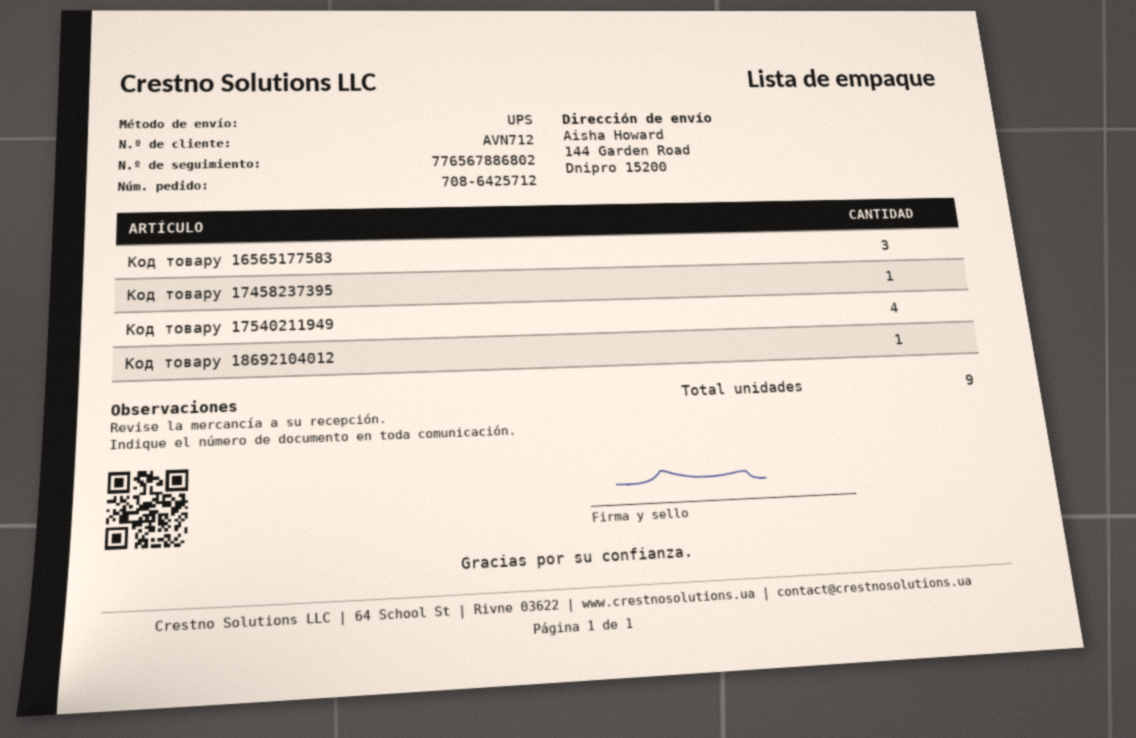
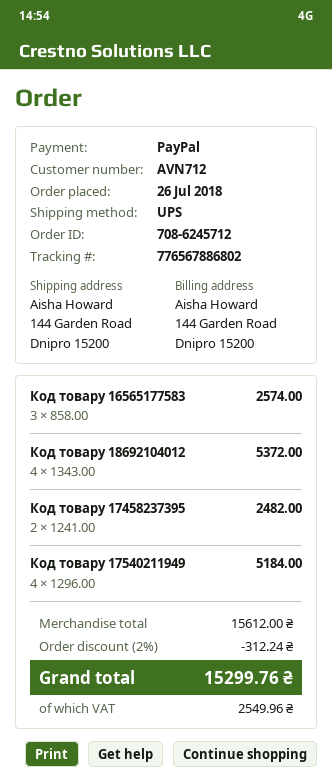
order number: 708-6425712 -> 708-6245712
Код товару 17458237395: 1 -> 2
Код товару 18692104012: 1 -> 4

